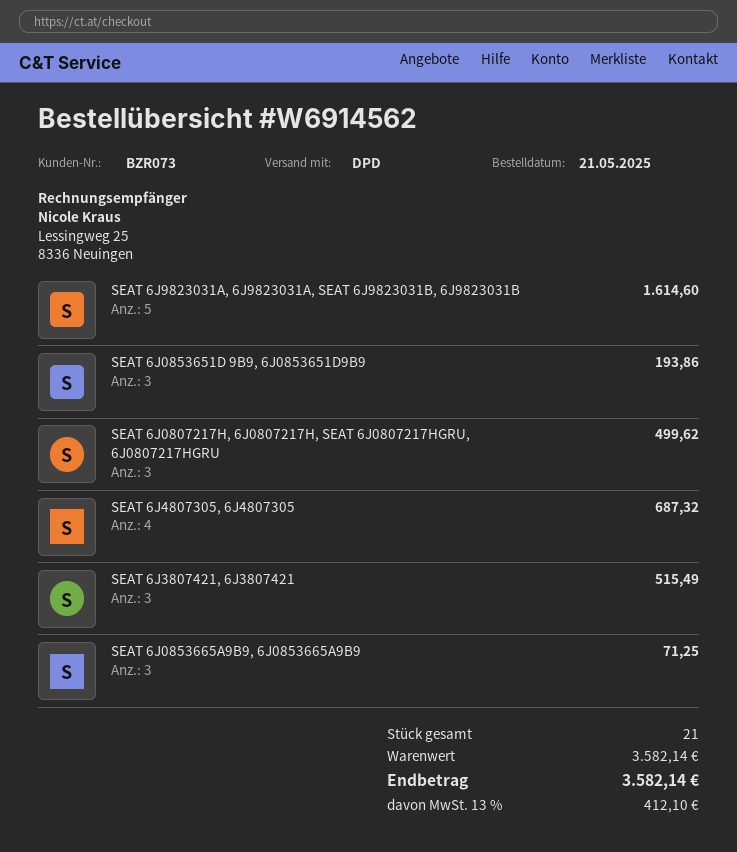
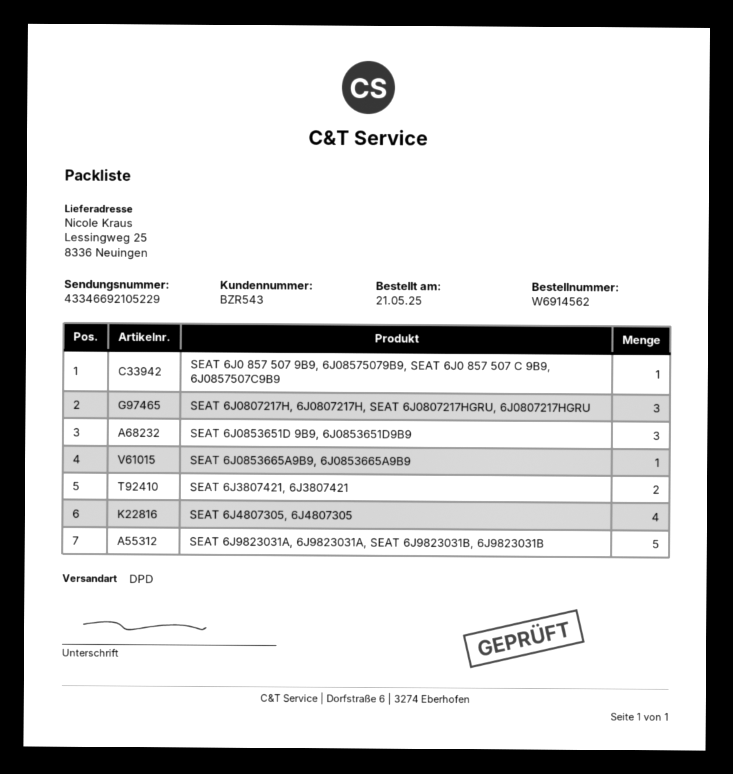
customer number: BZR073 -> BZR543
SEAT 6J3807421, 6J3807421: 3 -> 2
SEAT 6J0853665A9B9, 6J0853665A9B9: 3 -> 1
SEAT 6J0 857 507 9B9, 6J08575079B9, SEAT 6J0 857 507 C 9B9, 6J0857507C9B9: none -> 1

